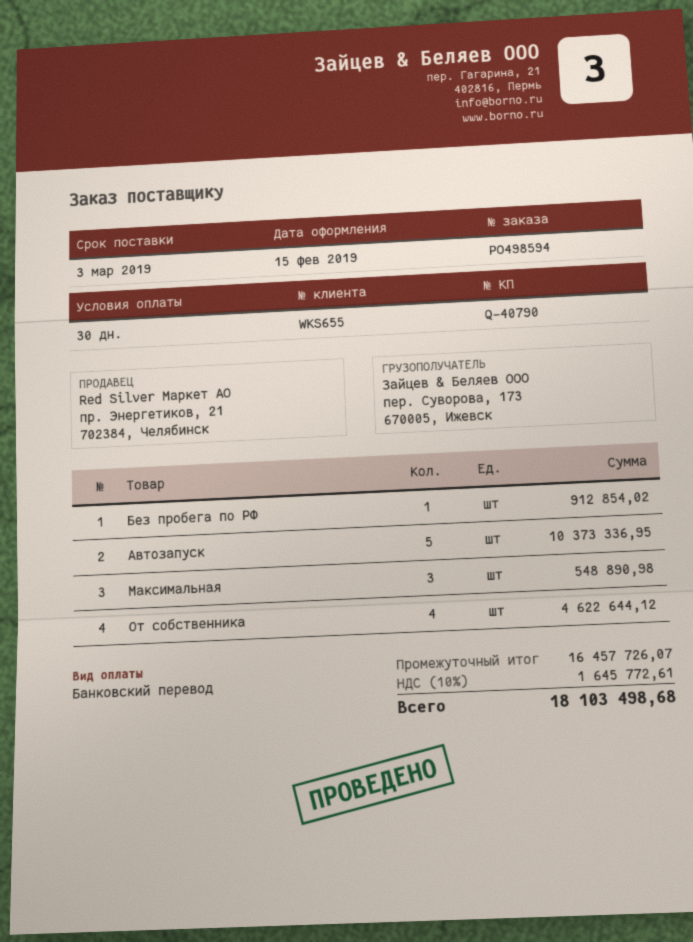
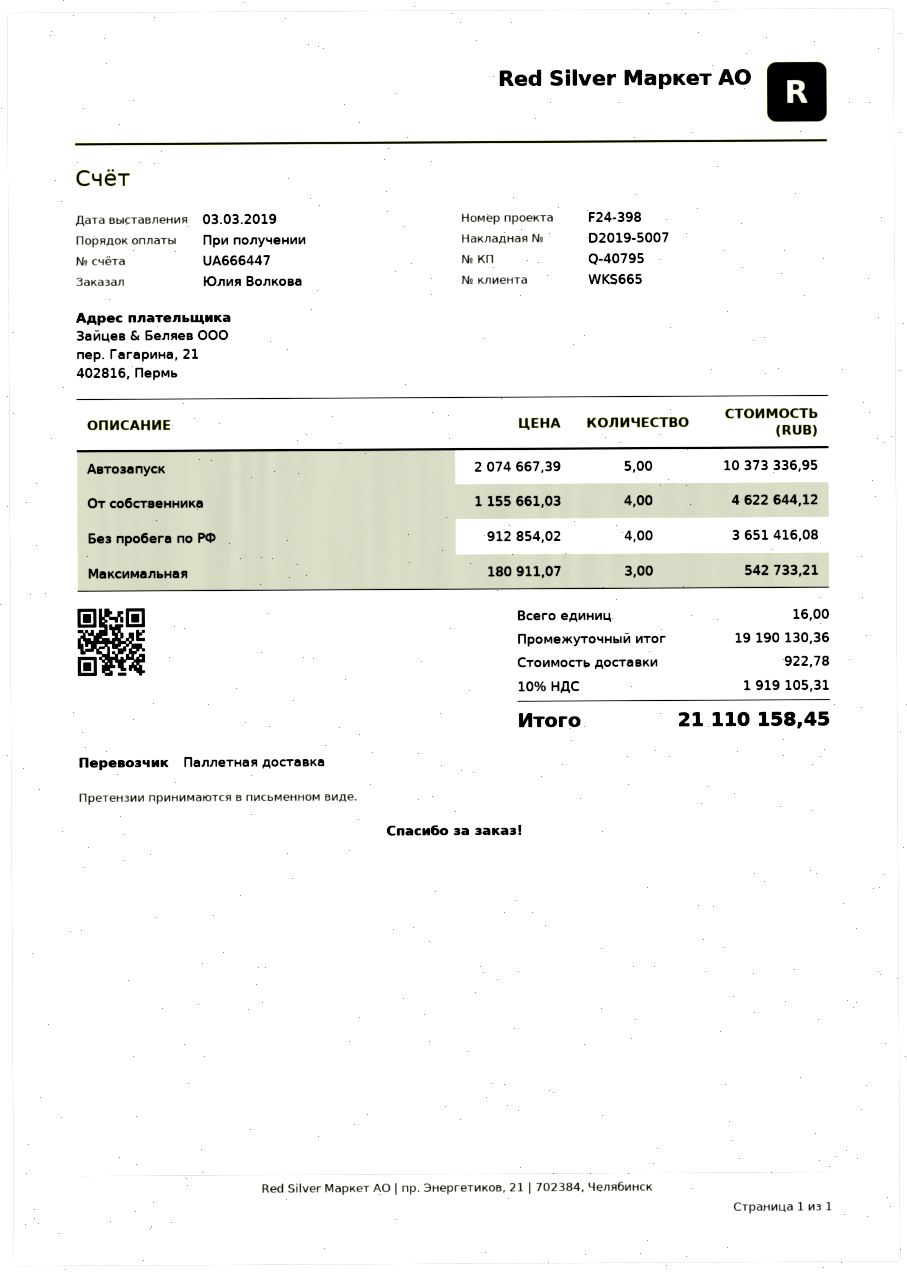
quote number: Q-40790 -> Q-40795
payment terms: 30 days -> on receipt
customer number: WKS655 -> WKS665
Без пробега по РФ: 1 for 912854.02 -> 4 for 3651416.08
Максимальная: 3 for 548890.98 -> 3 for 542733.21
subtotal: 16457726.07 -> 19190130.36
shipping: none -> 922.78
tax: 10% = 1645772.61 -> 10% = 1919105.31
total: 18103498.68 -> 21110158.45

